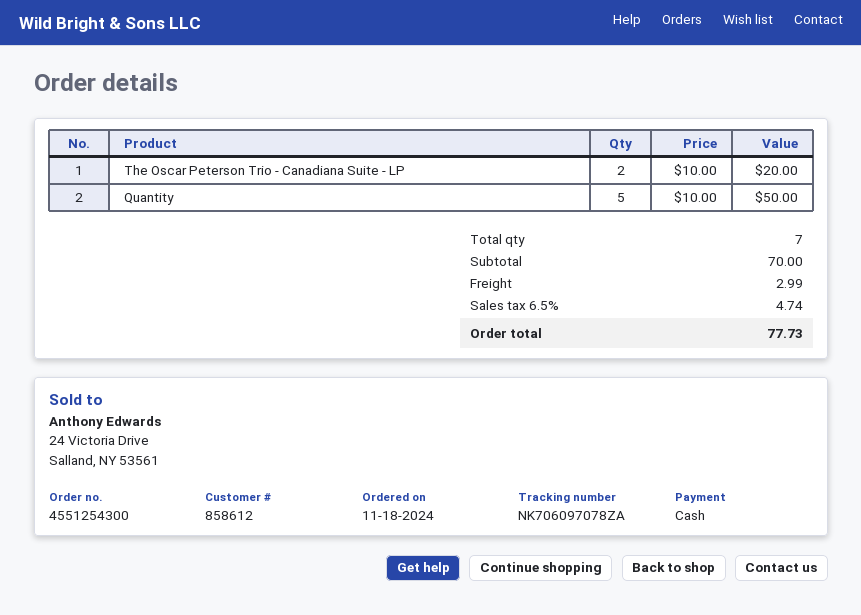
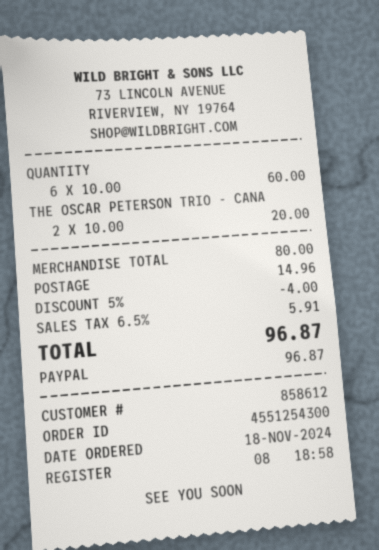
payment method: cash -> PayPal
Quantity: 5 x 10.00 = 50.00 -> 6 x 10.00 = 60.00
subtotal: 70.00 -> 80.00
discount: none -> 5% = 4.00
shipping: 2.99 -> 14.96
tax: 6.5% = 4.74 -> 6.5% = 5.91
total: 77.73 -> 96.87

